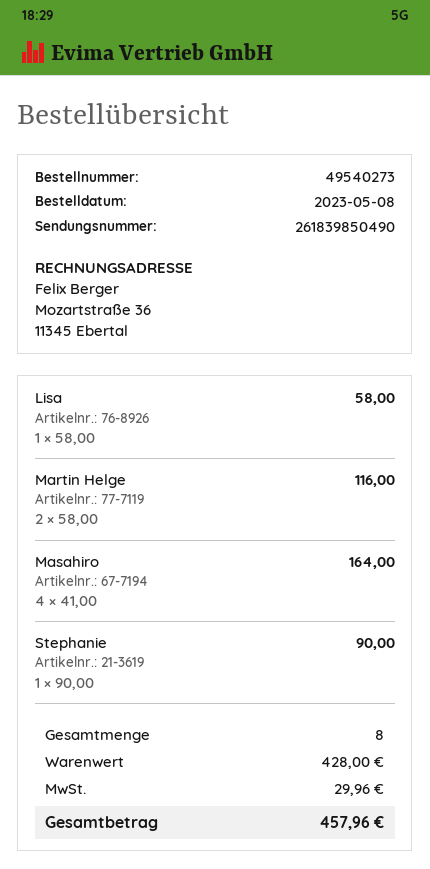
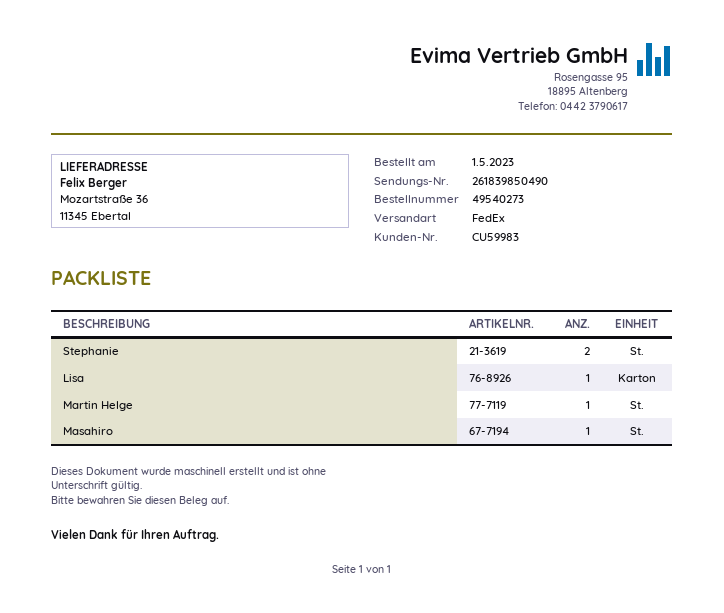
order date: 2023-05-08 -> 2023-05-01
Martin Helge: 2 -> 1
Masahiro: 4 -> 1
Stephanie: 1 -> 2

